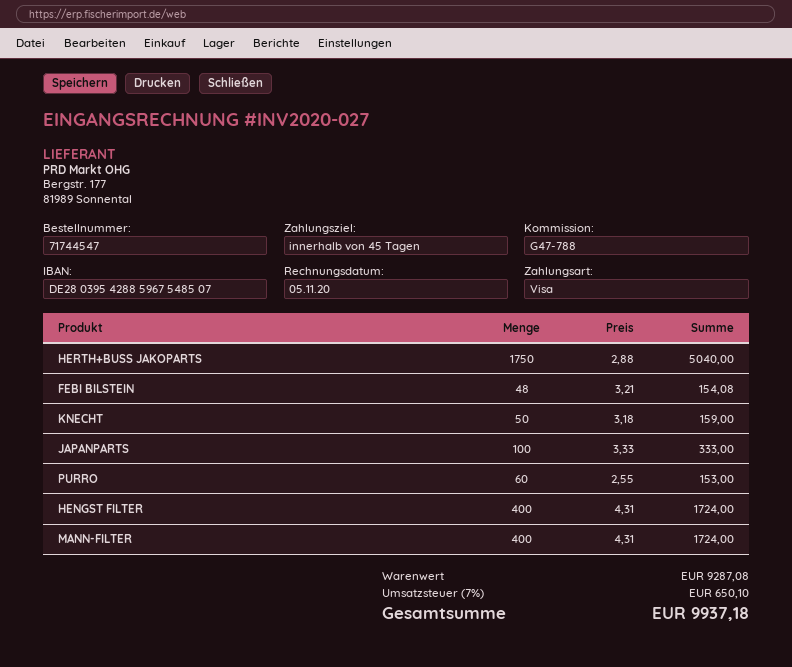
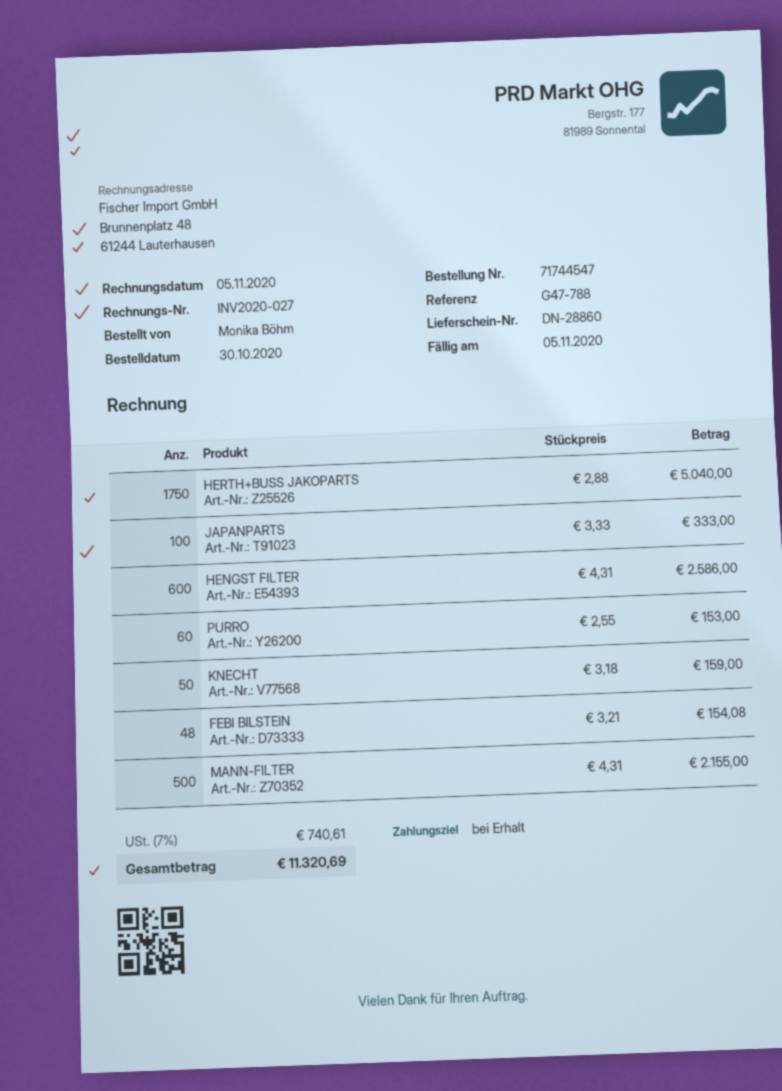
payment terms: 45 days -> on receipt
HENGST FILTER: 400 x 4.31 = 1724.00 -> 600 x 4.31 = 2586.00
MANN-FILTER: 400 x 4.31 = 1724.00 -> 500 x 4.31 = 2155.00
tax: 7% = 650.10 -> 7% = 740.61
total: 9937.18 -> 11320.69

